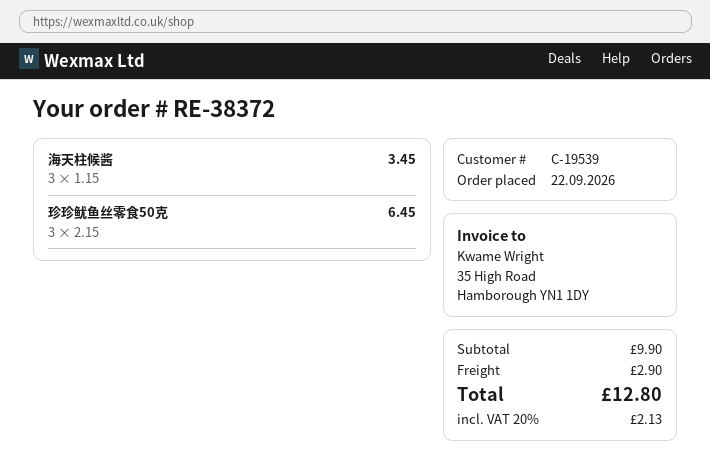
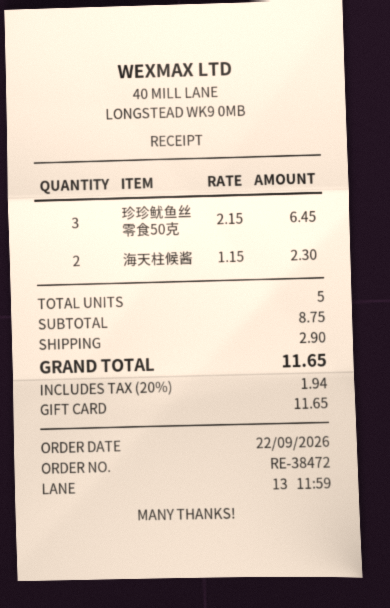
order number: RE-38372 -> RE-38472
海天柱候酱: 3 x 1.15 = 3.45 -> 2 x 1.15 = 2.30
subtotal: 9.90 -> 8.75
tax: 20% = 2.13 -> 20% = 1.94
total: 12.80 -> 11.65

